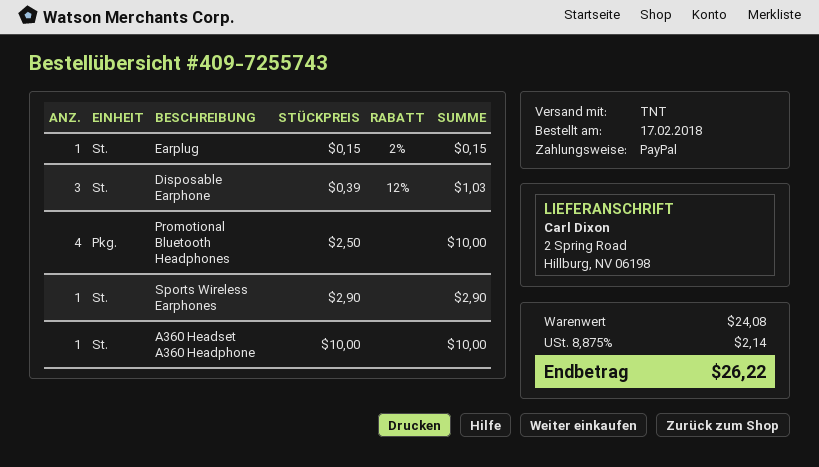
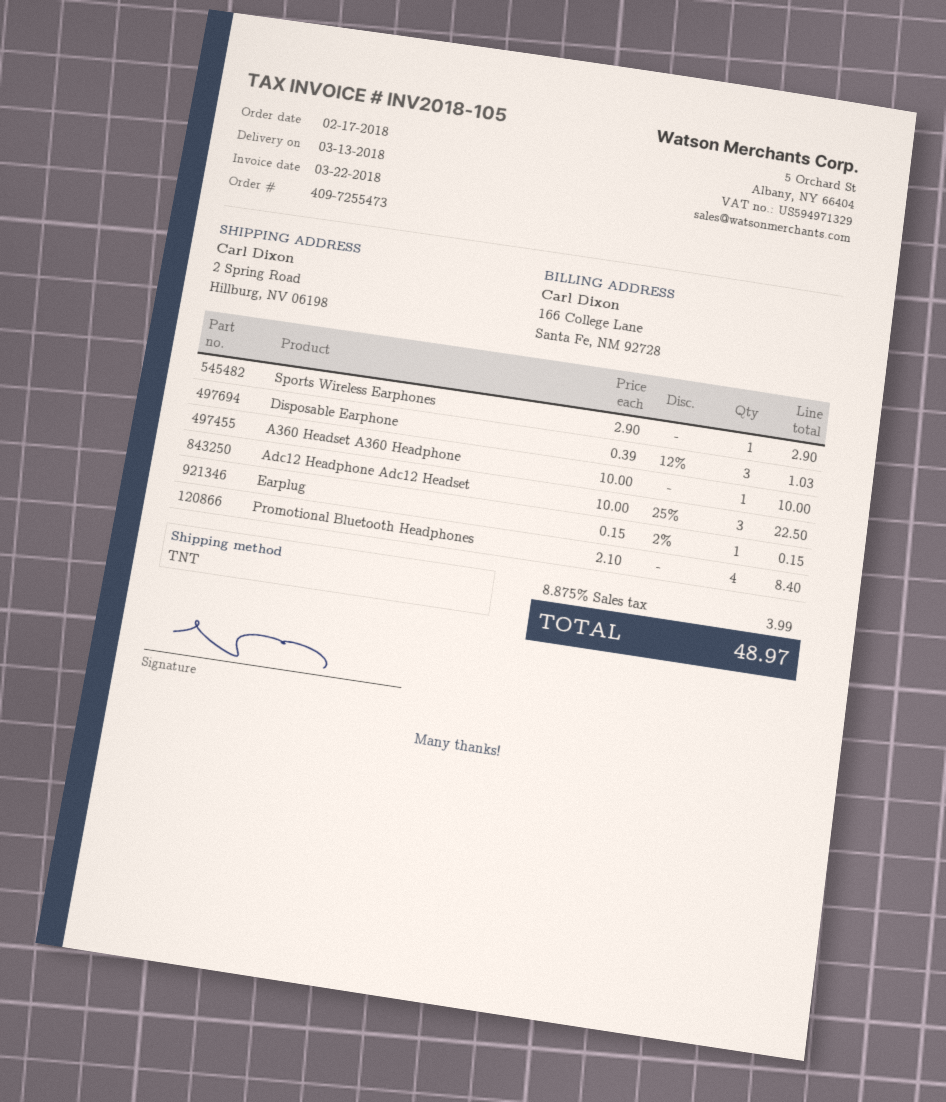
order number: 409-7255743 -> 409-7255473
Promotional Bluetooth Headphones: 4 x 2.50 = 10.00 -> 4 x 2.10 = 8.40
Adc12 Headphone Adc12 Headset: none -> 3 x 10.00 - 25% = 22.50
tax: 8.875% = 2.14 -> 8.875% = 3.99
total: 26.22 -> 48.97

